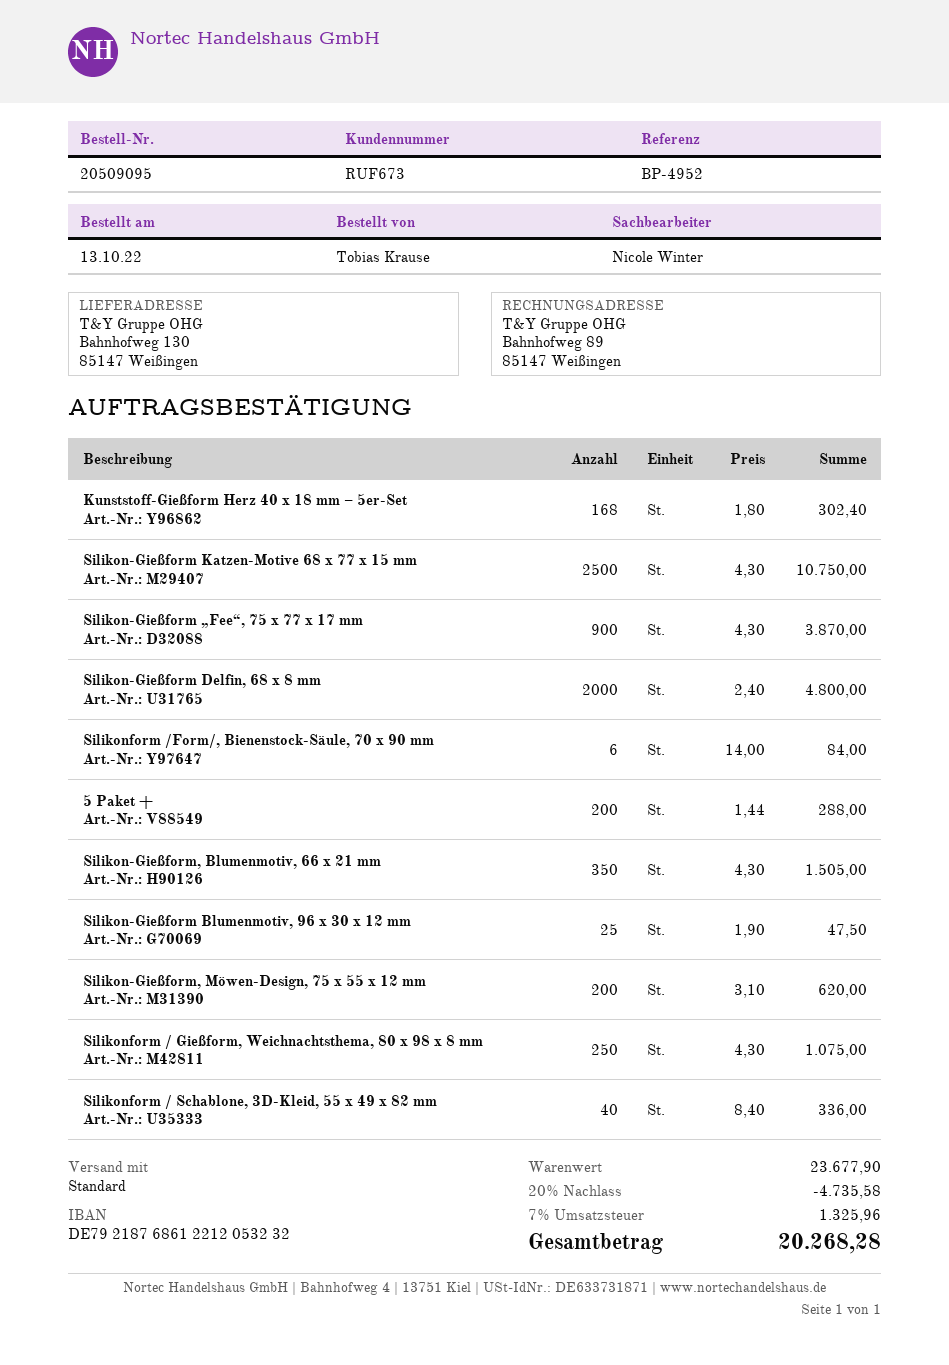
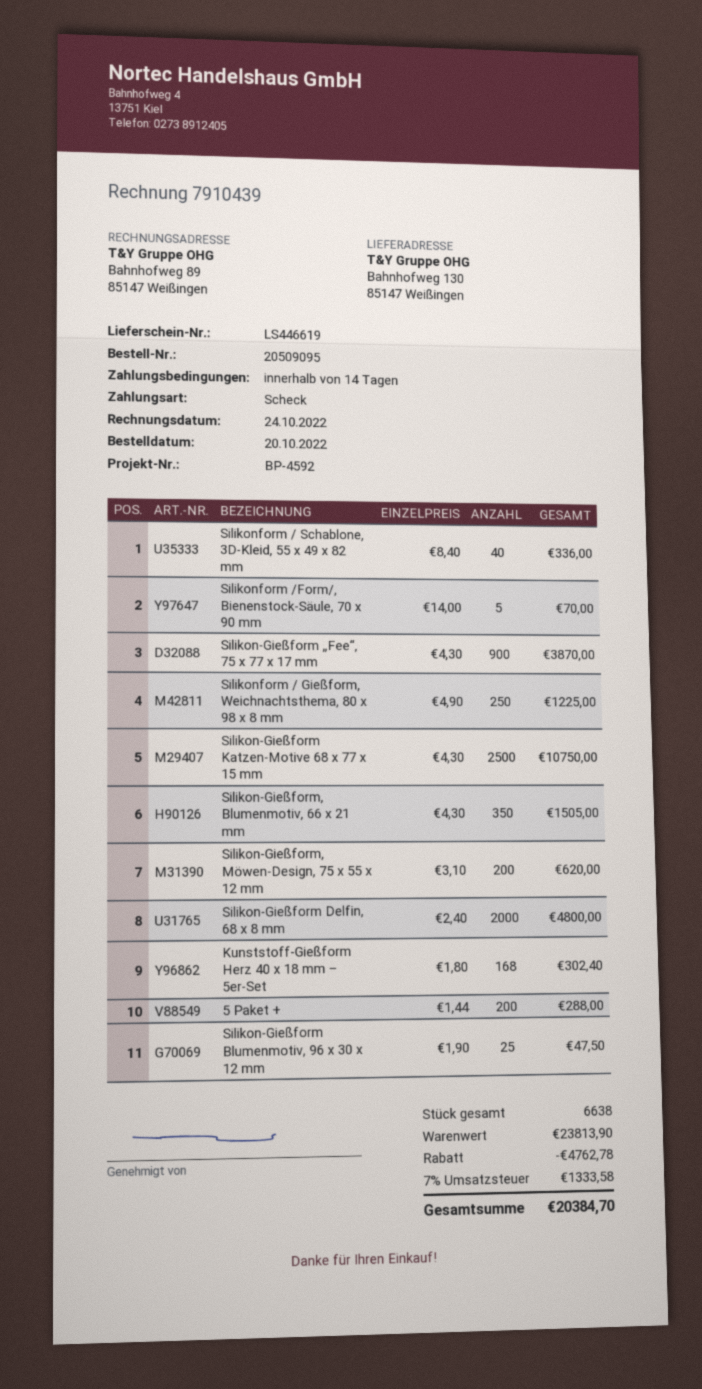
order date: 2022-10-13 -> 2022-10-20
reference: BP-4952 -> BP-4592
Silikonform /Form/, Bienenstock-Säule, 70 x 90 mm: 6 x 14.00 = 84.00 -> 5 x 14.00 = 70.00
Silikonform / Gießform, Weichnachtsthema, 80 x 98 x 8 mm: 250 x 4.30 = 1075.00 -> 250 x 4.90 = 1225.00
subtotal: 23677.90 -> 23813.90
discount: 4735.58 -> 4762.78
tax: 7% = 1325.96 -> 7% = 1333.58
total: 20268.28 -> 20384.70

